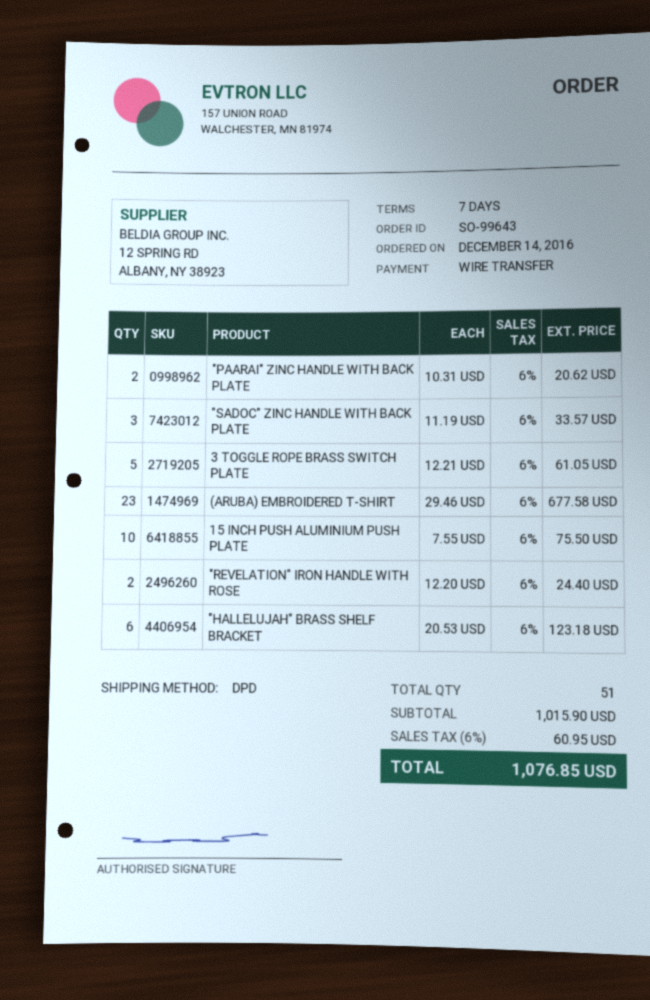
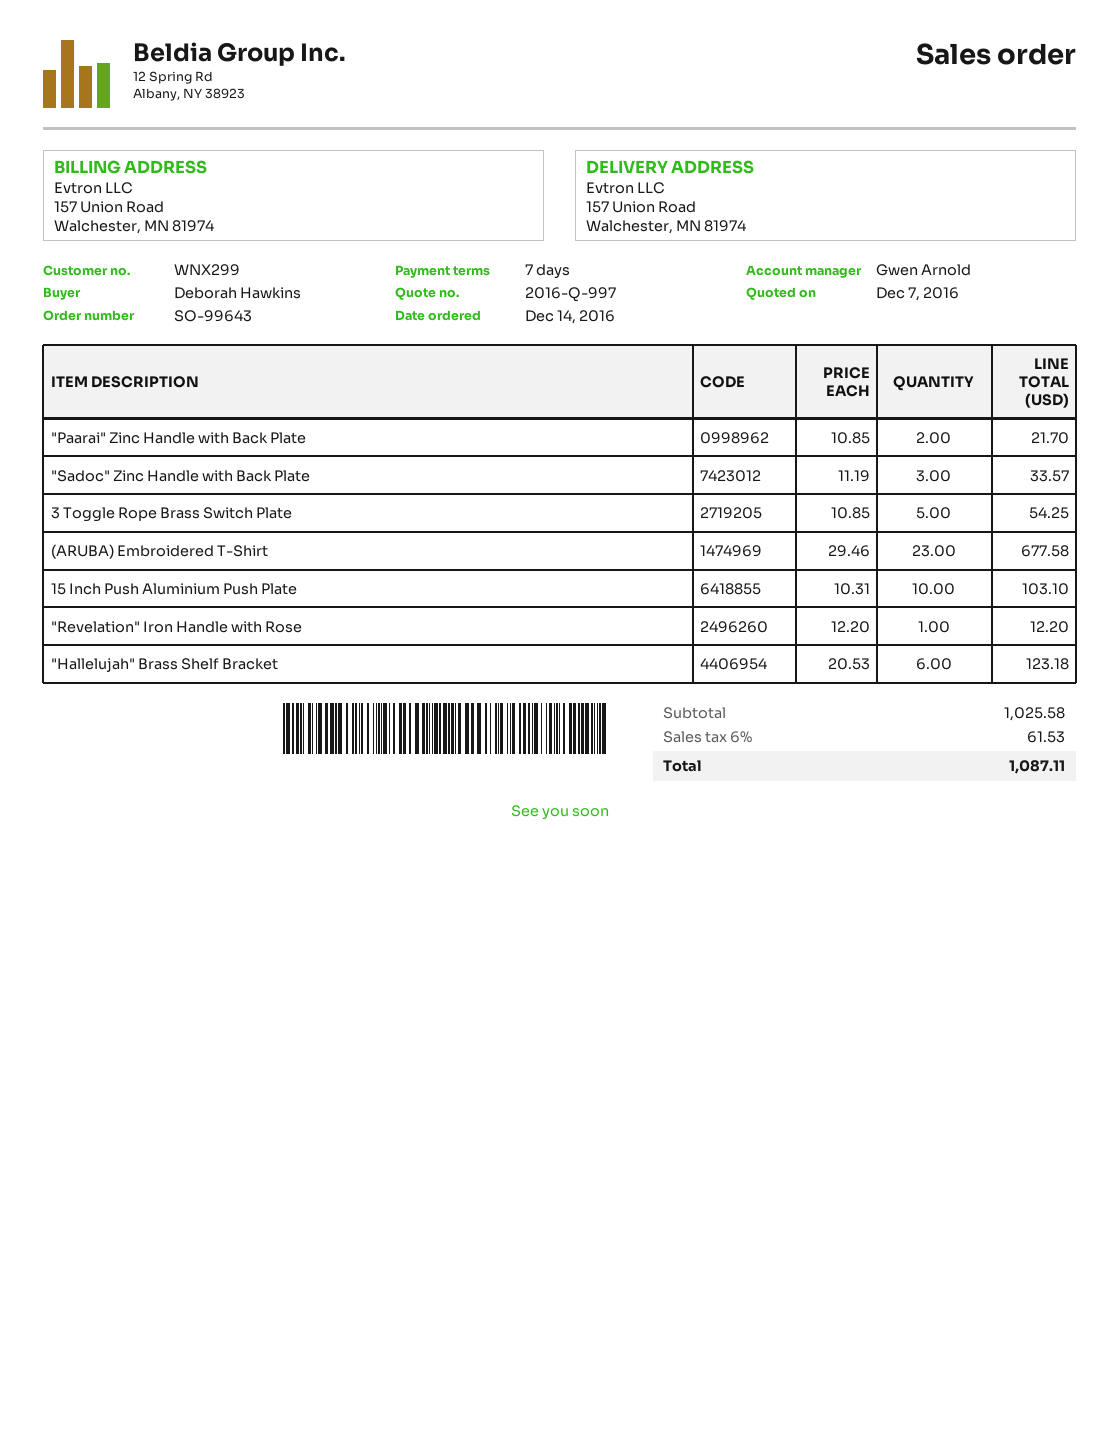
"PAARAI" ZINC HANDLE WITH BACK PLATE: 2 x 10.31 = 20.62 -> 2 x 10.85 = 21.70
3 TOGGLE ROPE BRASS SWITCH PLATE: 5 x 12.21 = 61.05 -> 5 x 10.85 = 54.25
15 INCH PUSH ALUMINIUM PUSH PLATE: 10 x 7.55 = 75.50 -> 10 x 10.31 = 103.10
"REVELATION" IRON HANDLE WITH ROSE: 2 x 12.20 = 24.40 -> 1 x 12.20 = 12.20
subtotal: 1015.90 -> 1025.58
tax: 6% = 60.95 -> 6% = 61.53
total: 1076.85 -> 1087.11

